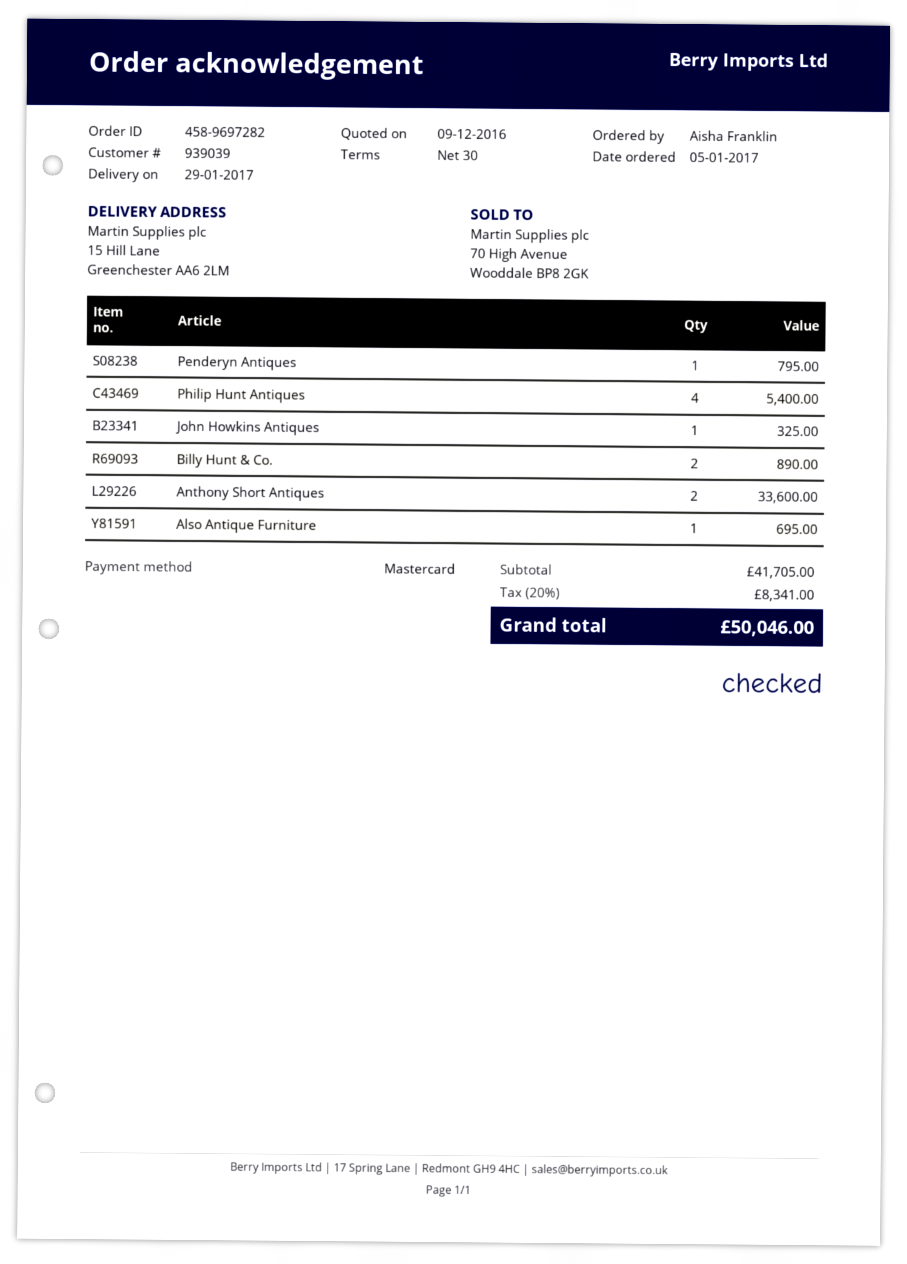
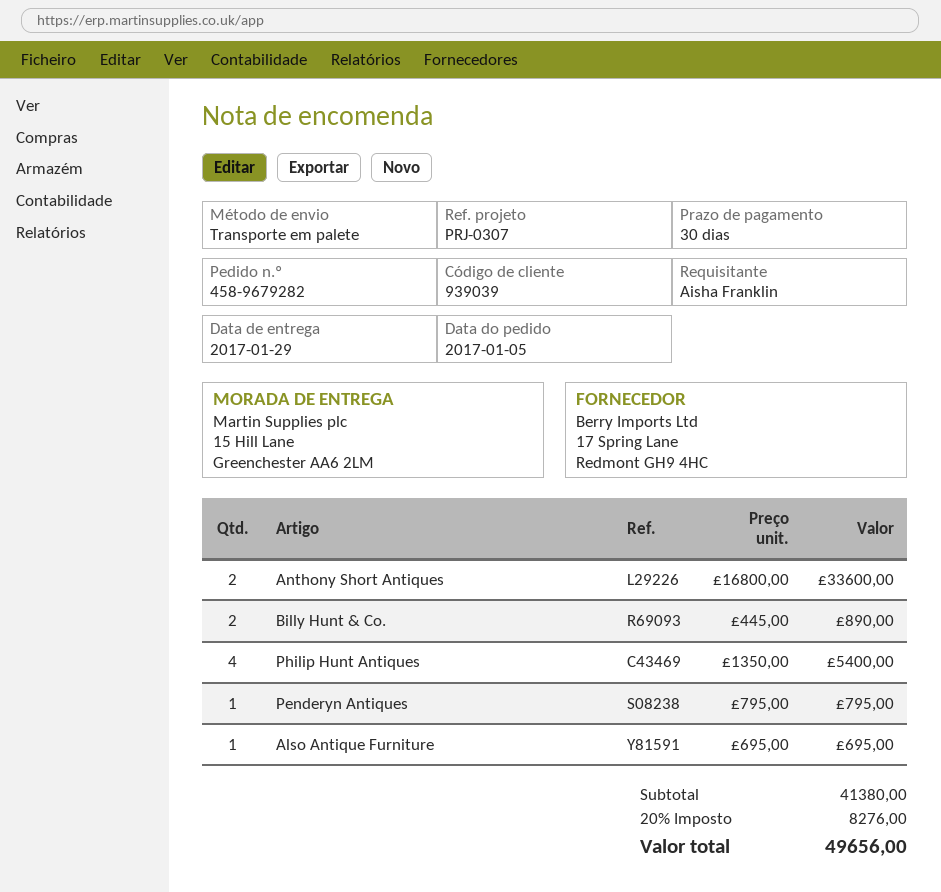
order number: 458-9697282 -> 458-9679282
John Howkins Antiques: 1 for 325.00 -> none
subtotal: 41705.00 -> 41380.00
tax: 20% = 8341.00 -> 20% = 8276.00
total: 50046.00 -> 49656.00

